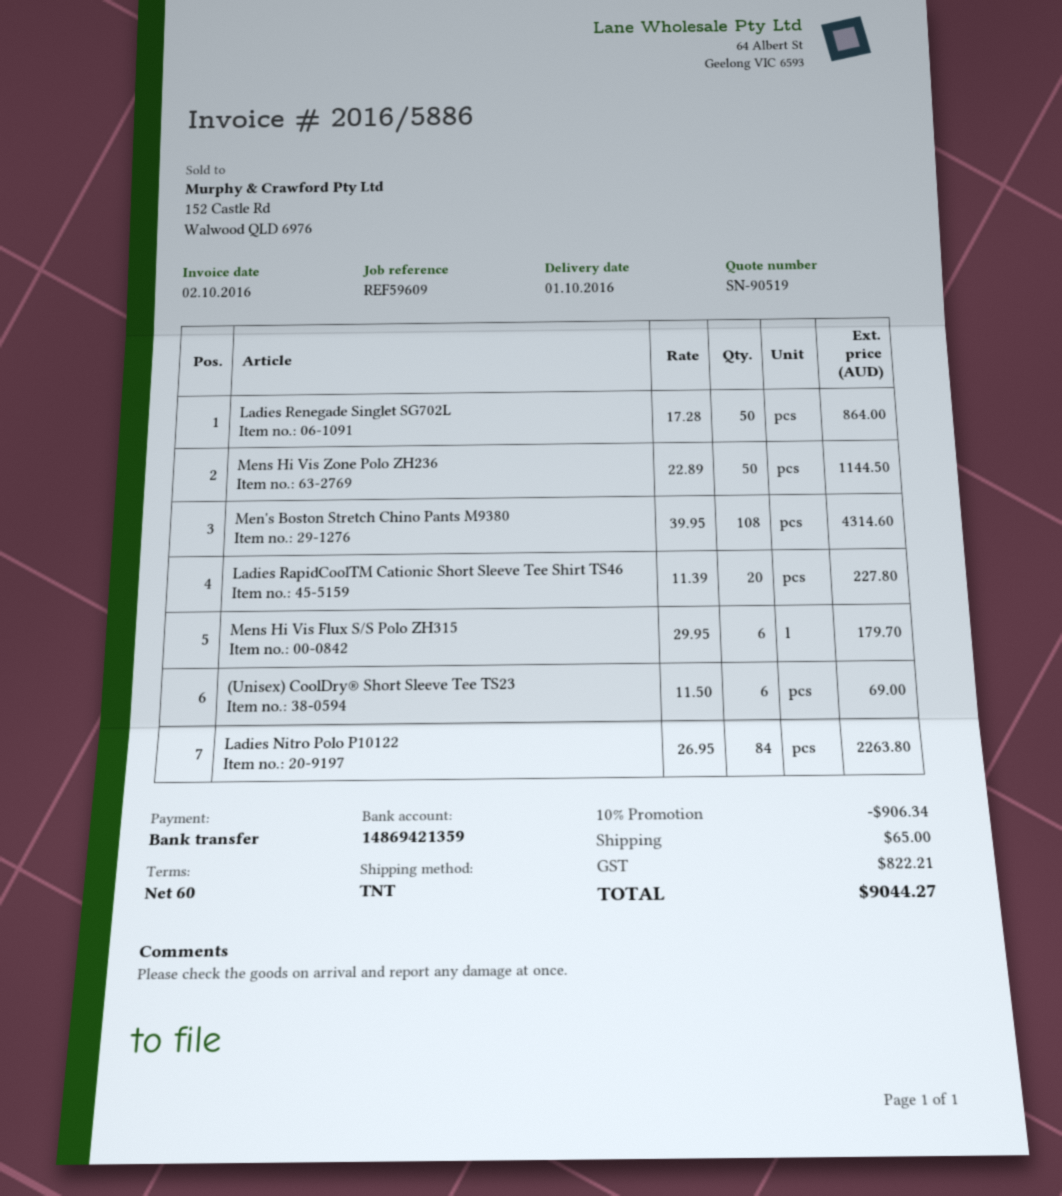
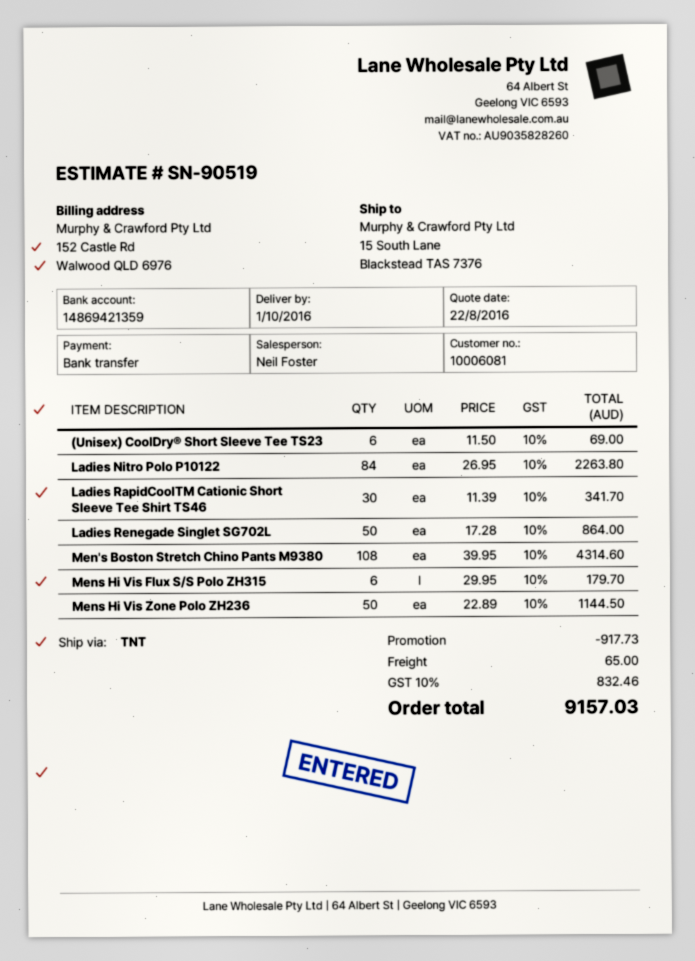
Ladies RapidCoolTM Cationic Short Sleeve Tee Shirt TS46: 20 x 11.39 = 227.80 -> 30 x 11.39 = 341.70
discount: 906.34 -> 917.73
tax: 822.21 -> 832.46
total: 9044.27 -> 9157.03

